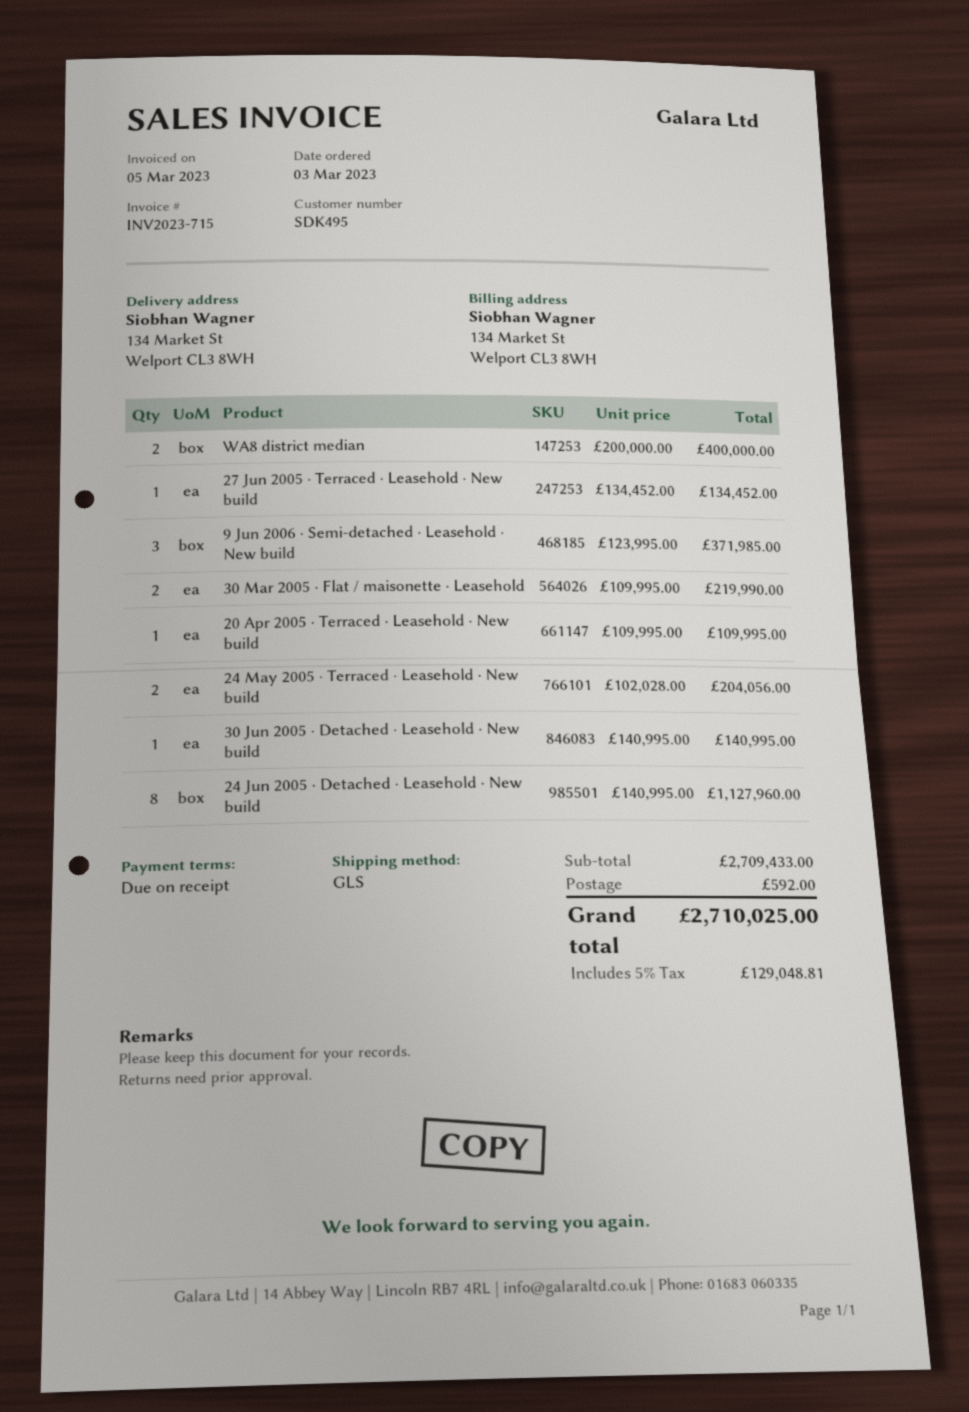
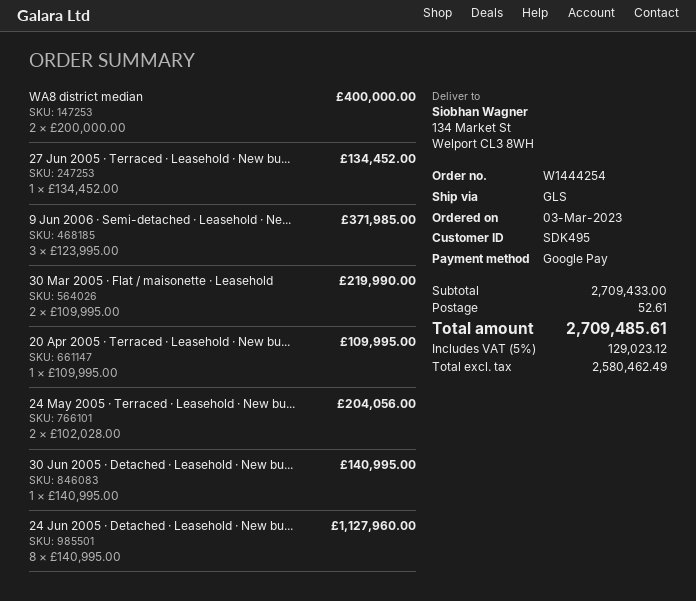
shipping: 592.00 -> 52.61
tax: 5% = 129048.81 -> 5% = 129023.12
total: 2710025.00 -> 2709485.61

